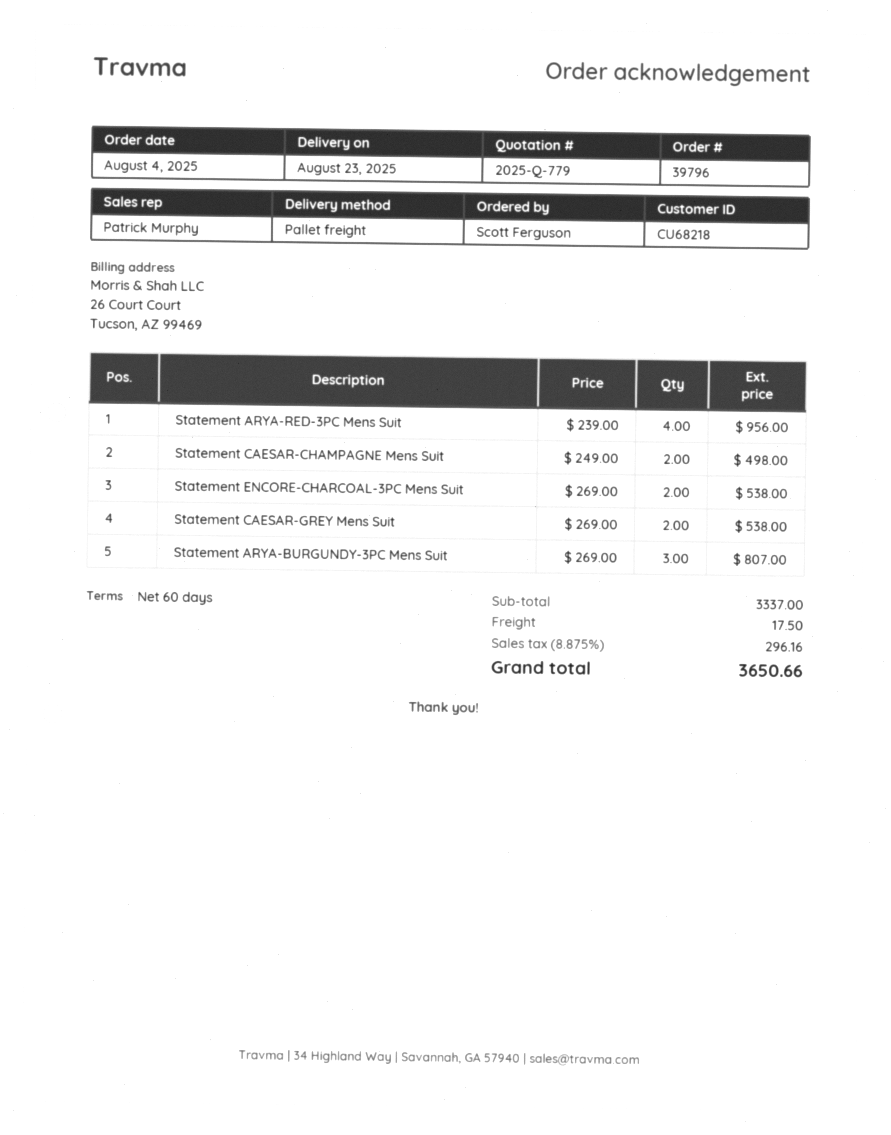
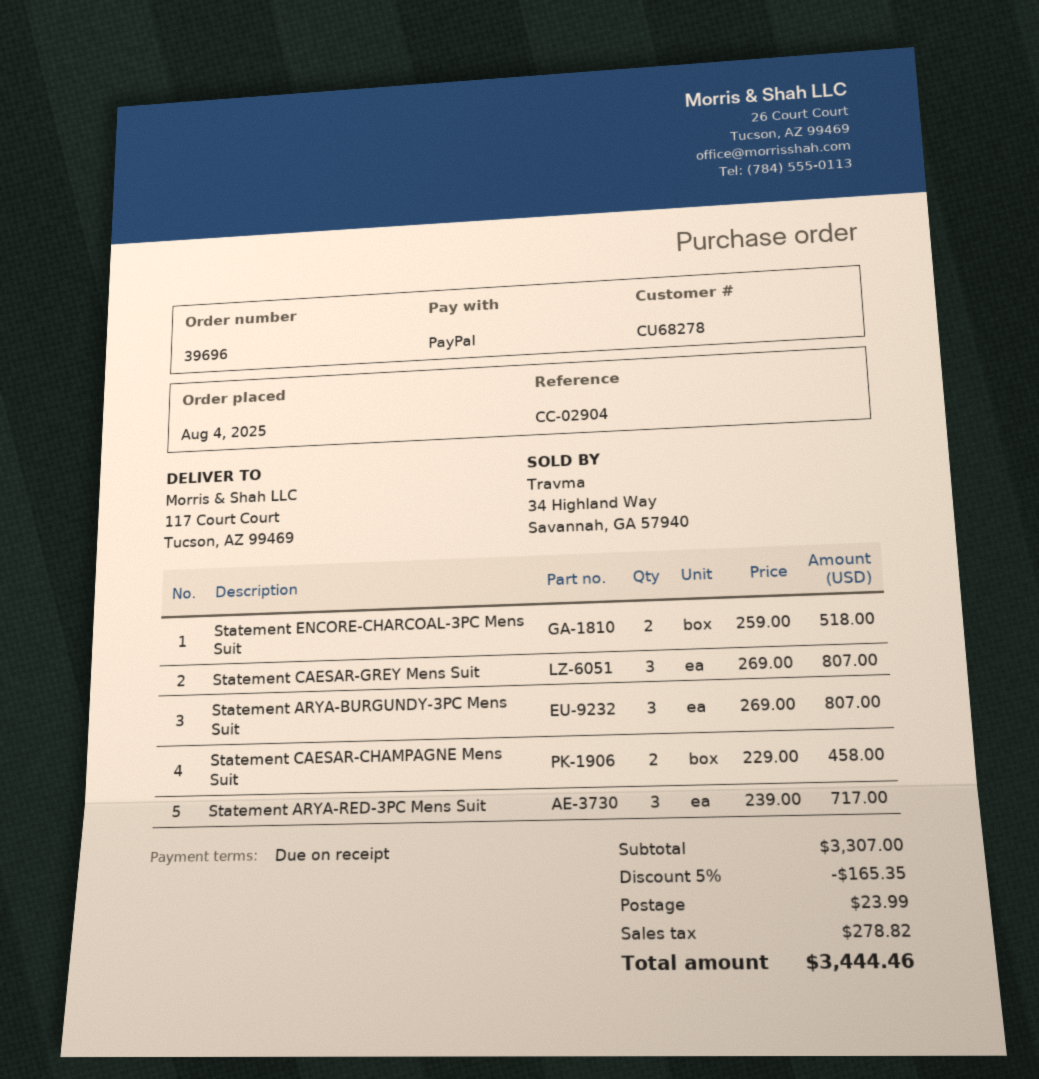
order number: 39796 -> 39696
payment terms: 60 days -> on receipt
customer number: CU68218 -> CU68278
Statement ARYA-RED-3PC Mens Suit: 4 x 239.00 = 956.00 -> 3 x 239.00 = 717.00
Statement CAESAR-CHAMPAGNE Mens Suit: 2 x 249.00 = 498.00 -> 2 x 229.00 = 458.00
Statement ENCORE-CHARCOAL-3PC Mens Suit: 2 x 269.00 = 538.00 -> 2 x 259.00 = 518.00
Statement CAESAR-GREY Mens Suit: 2 x 269.00 = 538.00 -> 3 x 269.00 = 807.00
subtotal: 3337.00 -> 3307.00
discount: none -> 5% = 165.35
shipping: 17.50 -> 23.99
tax: 296.16 -> 278.82
total: 3650.66 -> 3444.46

